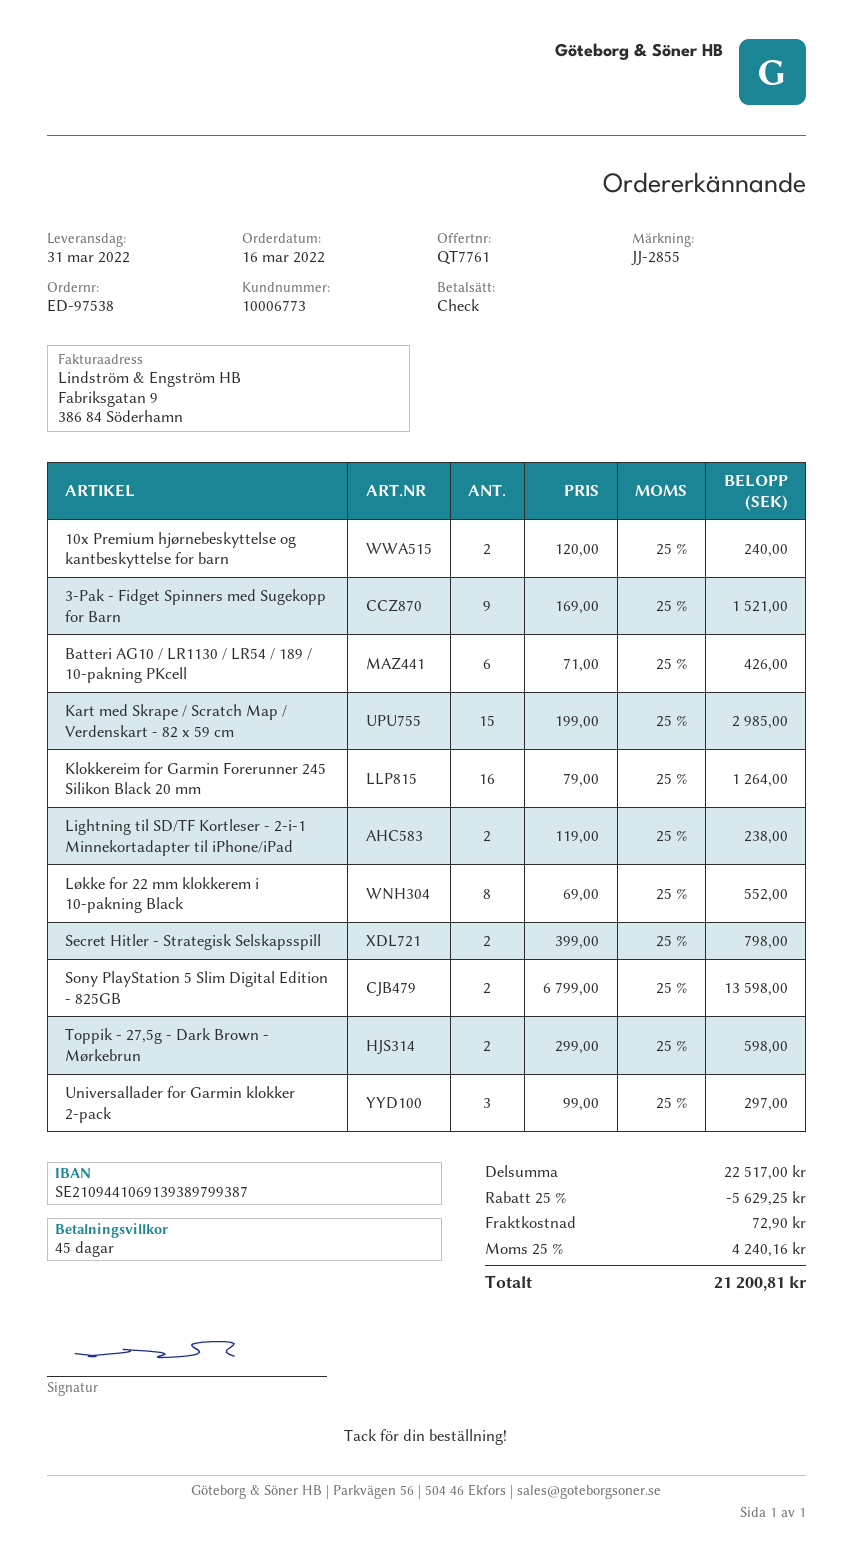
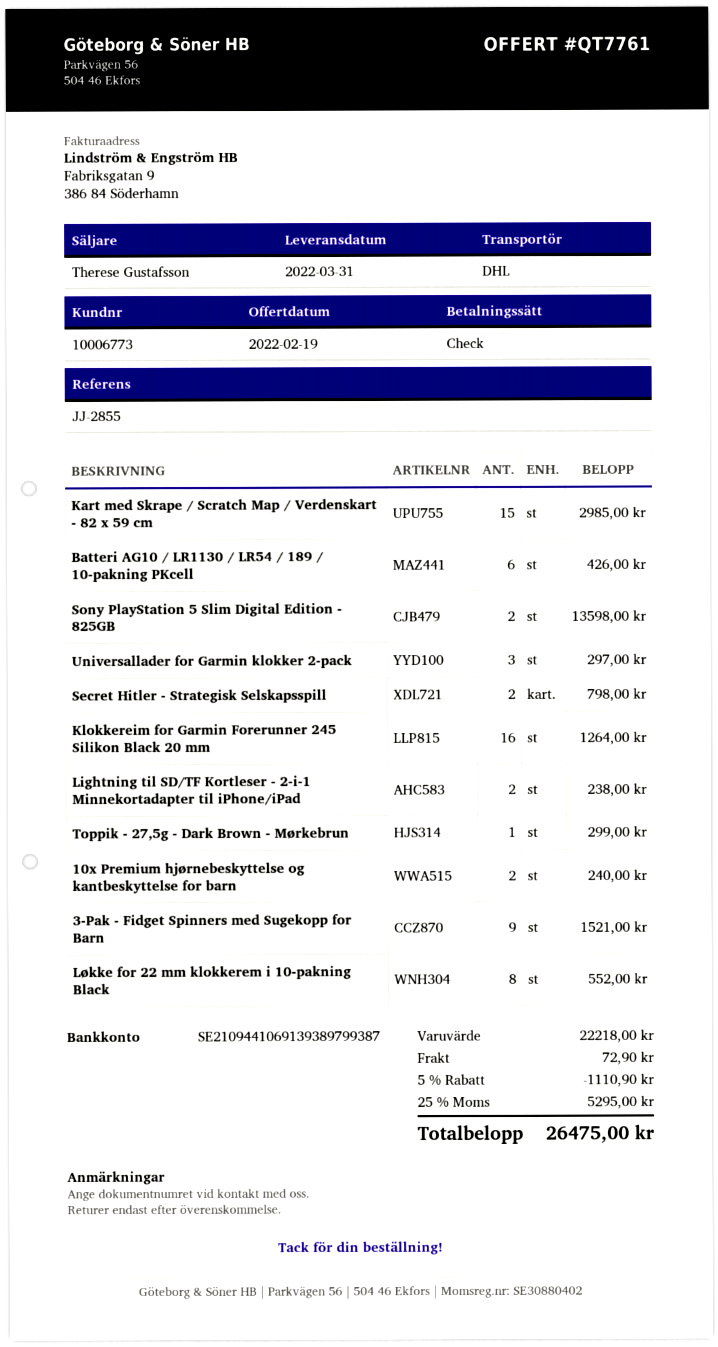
Toppik - 27,5g - Dark Brown - Mørkebrun: 2 for 598.00 -> 1 for 299.00
subtotal: 22517.00 -> 22218.00
discount: 25% = 5629.25 -> 5% = 1110.90
tax: 25% = 4240.16 -> 25% = 5295.00
total: 21200.81 -> 26475.00

